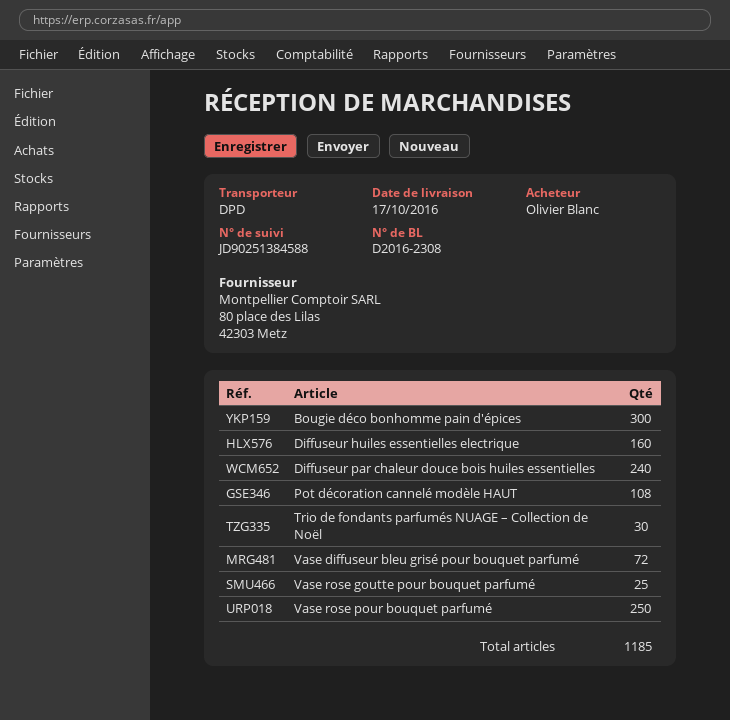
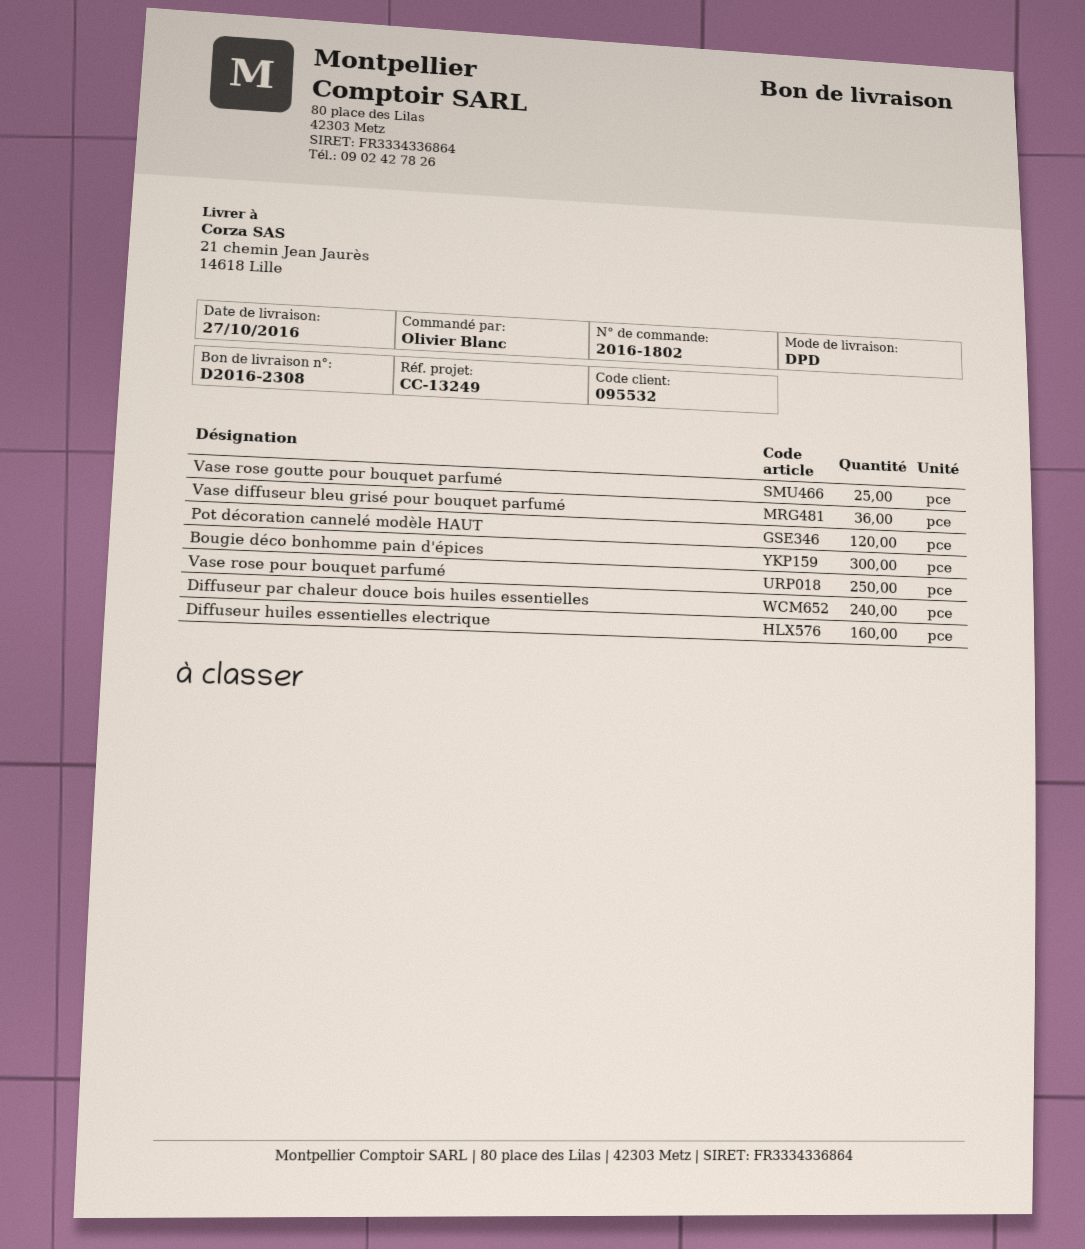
delivery date: 2016-10-17 -> 2016-10-27
Pot décoration cannelé modèle HAUT: 108 -> 120
Trio de fondants parfumés NUAGE – Collection de Noël: 30 -> none
Vase diffuseur bleu grisé pour bouquet parfumé: 72 -> 36

